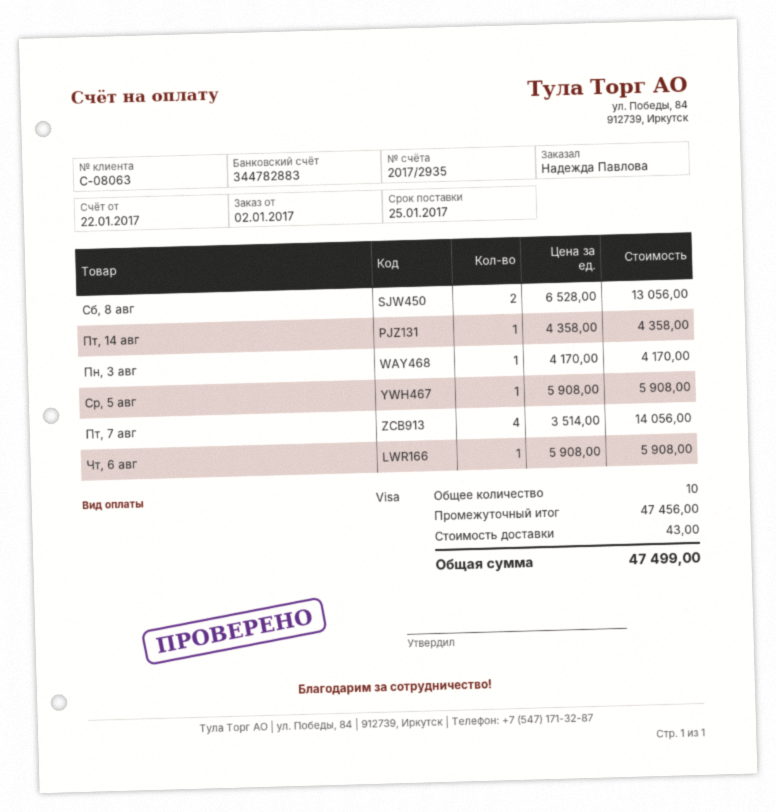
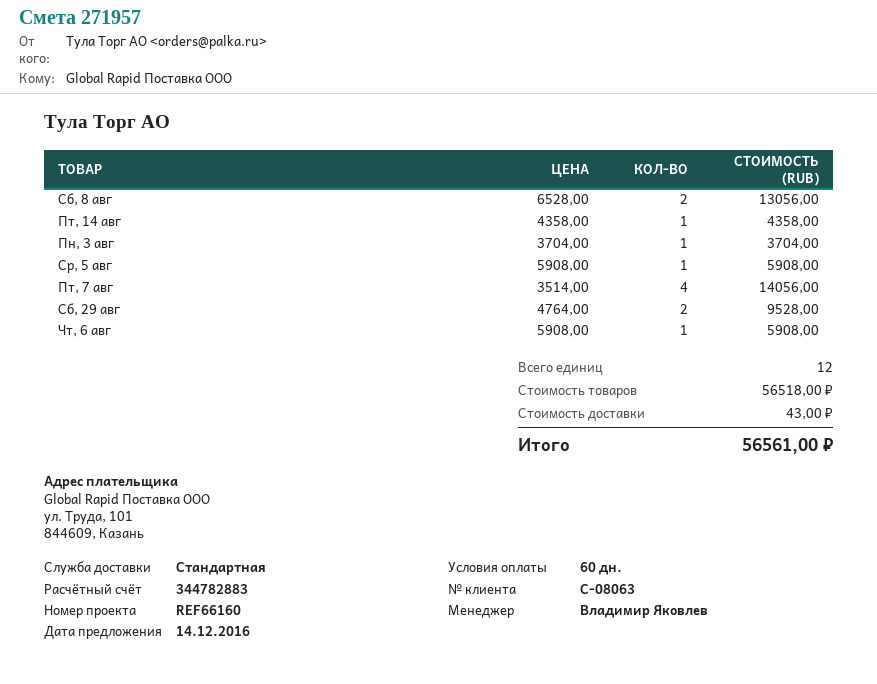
Пн, 3 авг: 1 x 4170.00 = 4170.00 -> 1 x 3704.00 = 3704.00
Сб, 29 авг: none -> 2 x 4764.00 = 9528.00
total quantity: 10 -> 12
subtotal: 47456.00 -> 56518.00
total: 47499.00 -> 56561.00

